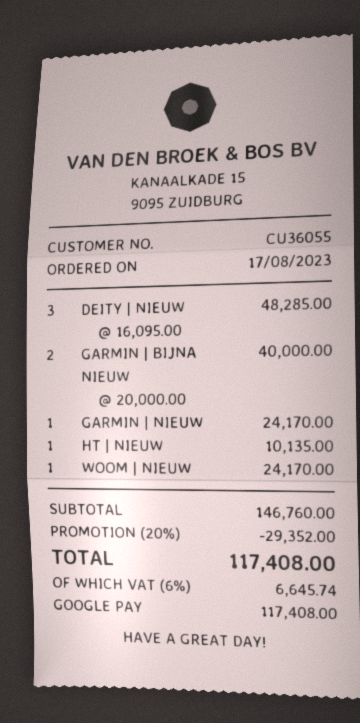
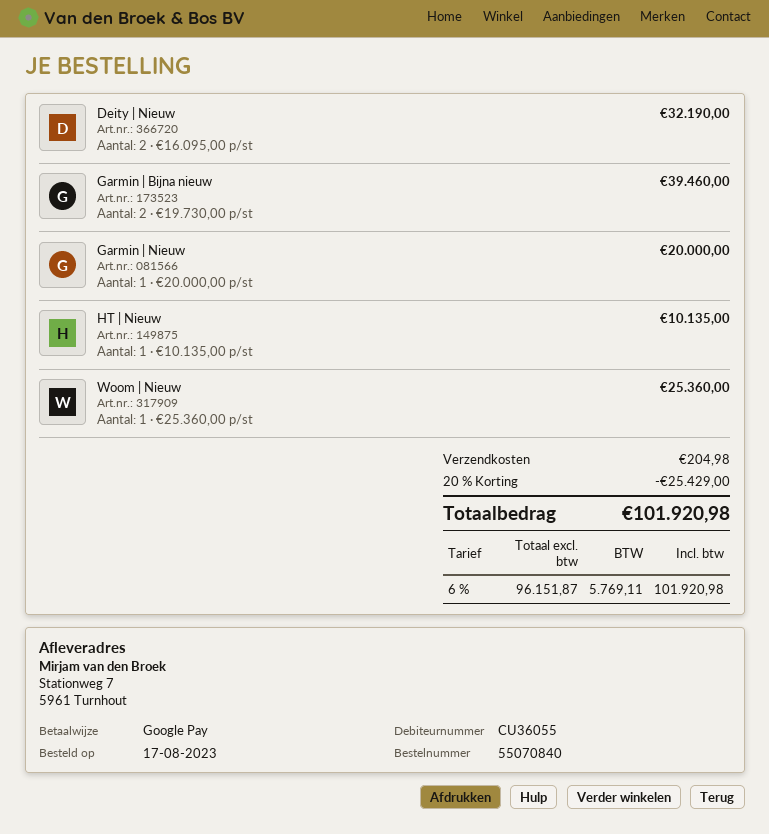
DEITY | NIEUW: 3 x 16095.00 = 48285.00 -> 2 x 16095.00 = 32190.00
GARMIN | BIJNA NIEUW: 2 x 20000.00 = 40000.00 -> 2 x 19730.00 = 39460.00
GARMIN | NIEUW: 1 x 24170.00 = 24170.00 -> 1 x 20000.00 = 20000.00
WOOM | NIEUW: 1 x 24170.00 = 24170.00 -> 1 x 25360.00 = 25360.00
discount: 20% = 29352.00 -> 20% = 25429.00
shipping: none -> 204.98
tax: 6% = 6645.74 -> 6% = 5769.11
total: 117408.00 -> 101920.98

